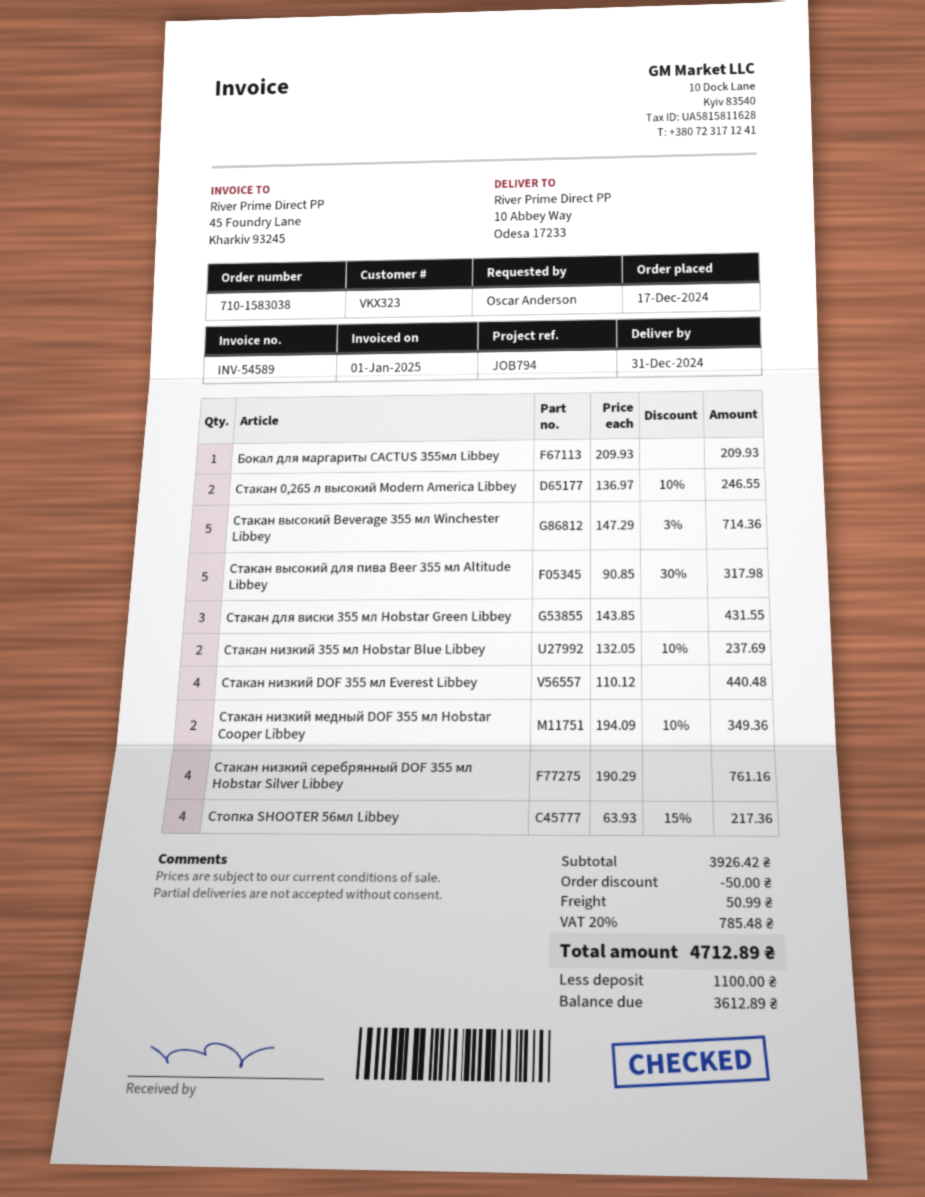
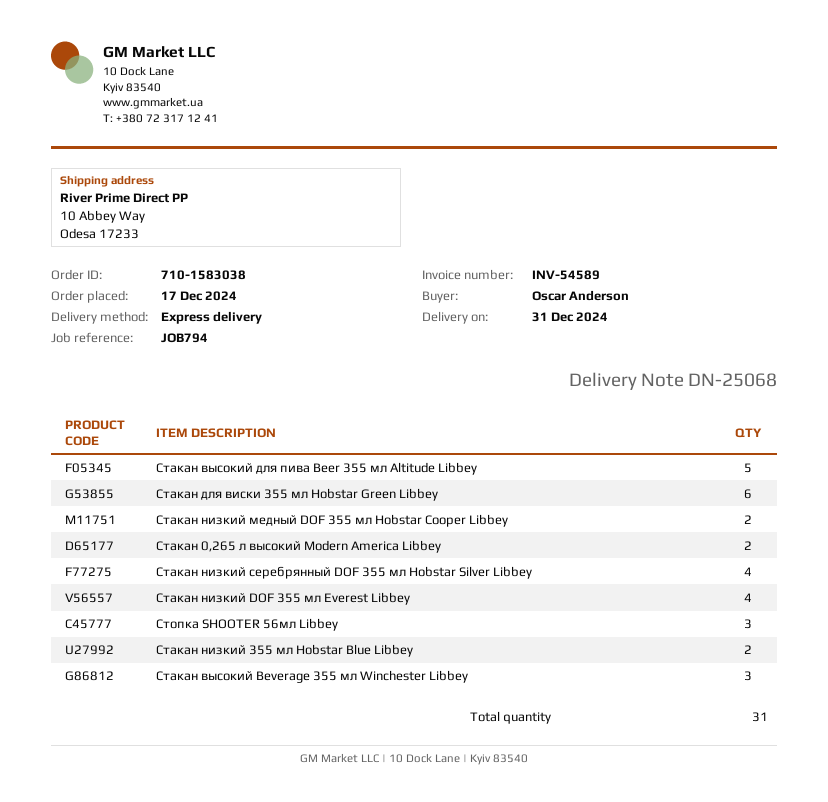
Бокал для маргариты CACTUS 355мл Libbey: 1 -> none
Стакан высокий Beverage 355 мл Winchester Libbey: 5 -> 3
Стакан для виски 355 мл Hobstar Green Libbey: 3 -> 6
Стопка SHOOTER 56мл Libbey: 4 -> 3

